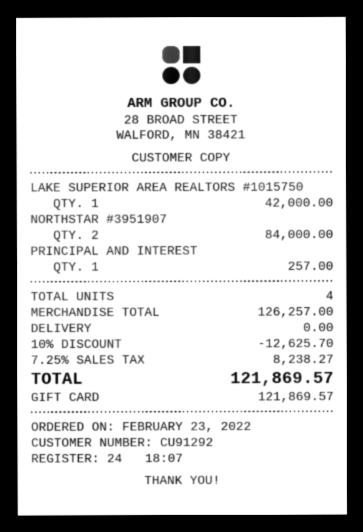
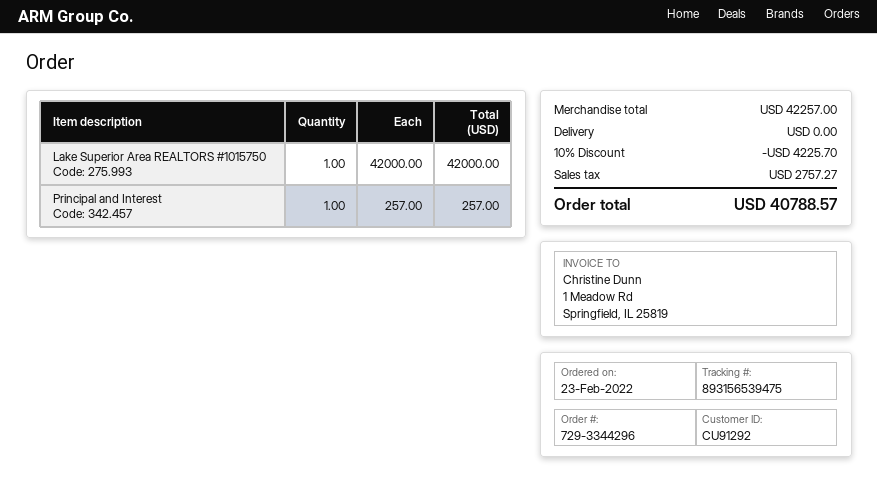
NORTHSTAR #3951907: 2 for 84000.00 -> none
subtotal: 126257.00 -> 42257.00
discount: 10% = 12625.70 -> 10% = 4225.70
tax: 8238.27 -> 2757.27
total: 121869.57 -> 40788.57

